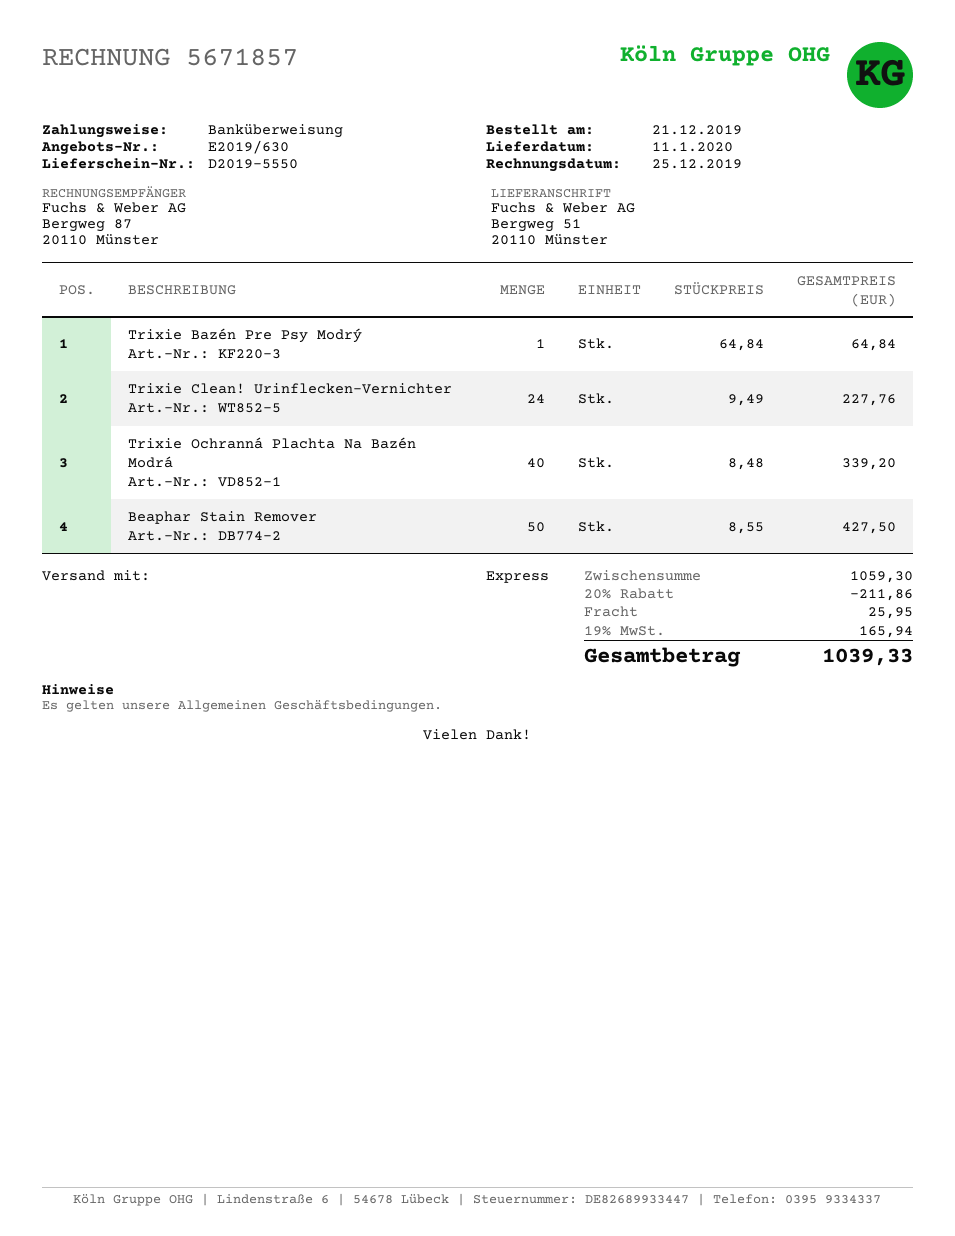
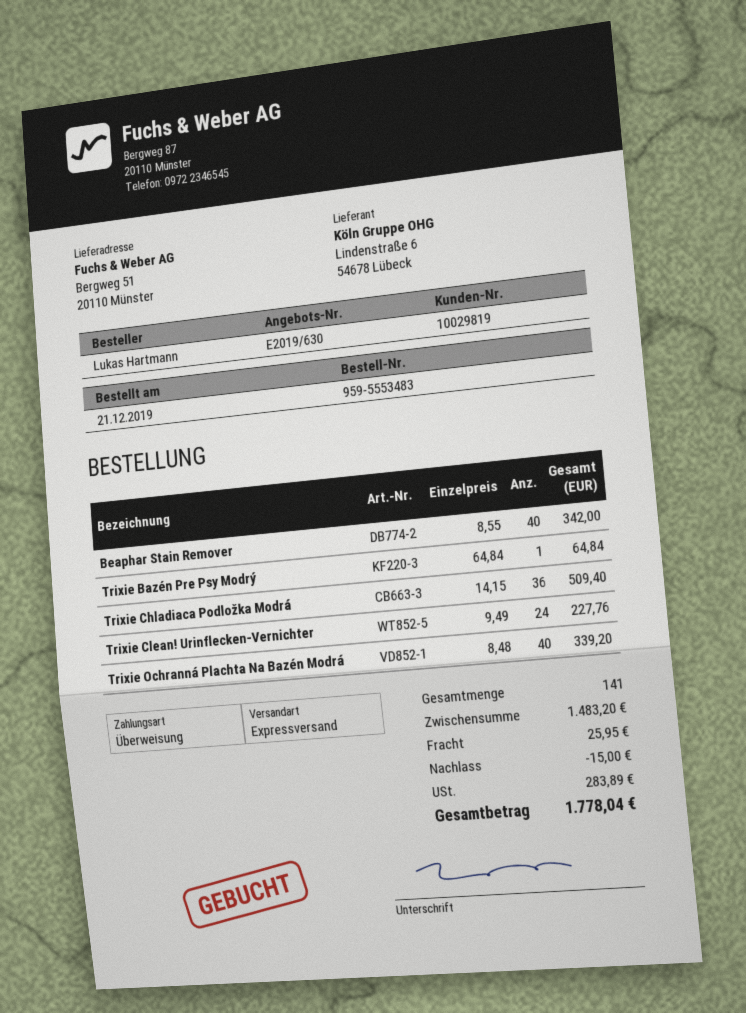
Beaphar Stain Remover: 50 x 8.55 = 427.50 -> 40 x 8.55 = 342.00
Trixie Chladiaca Podložka Modrá: none -> 36 x 14.15 = 509.40
subtotal: 1059.30 -> 1483.20
discount: 211.86 -> 15.00
tax: 165.94 -> 283.89
total: 1039.33 -> 1778.04

